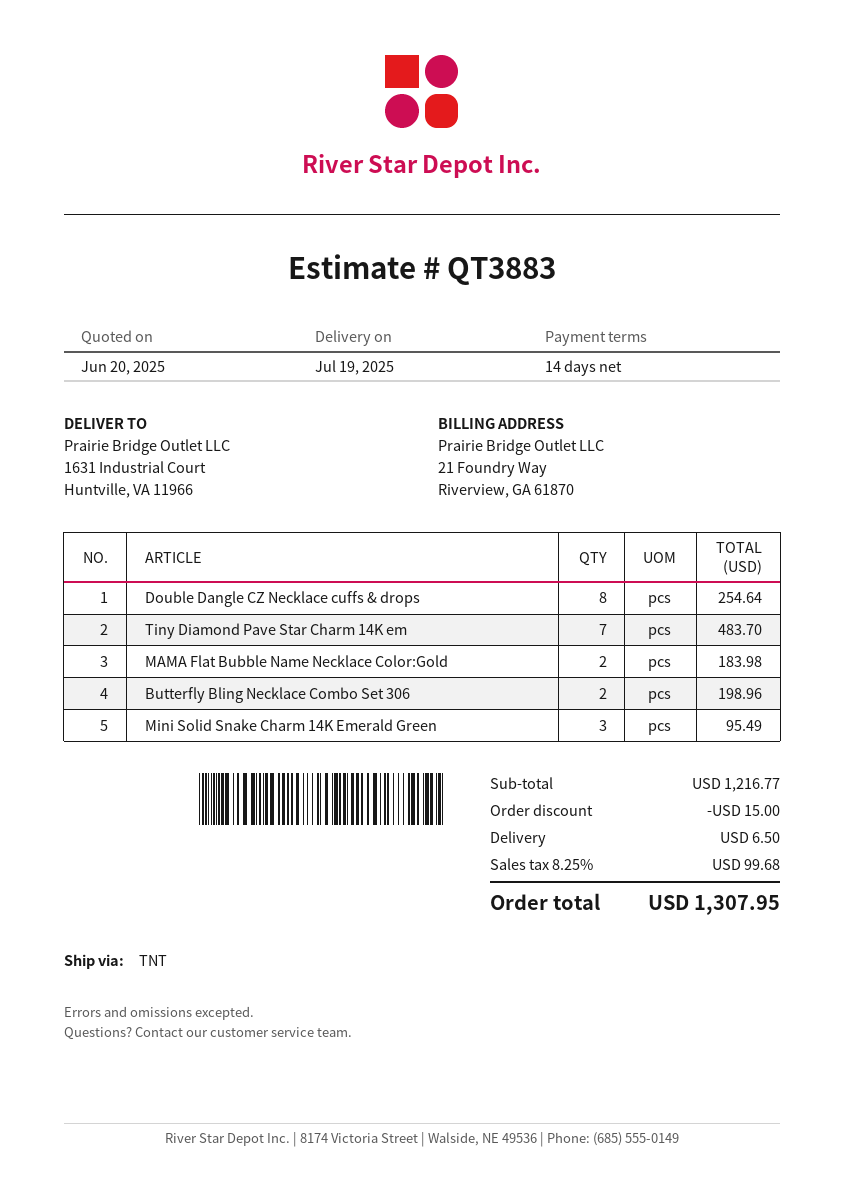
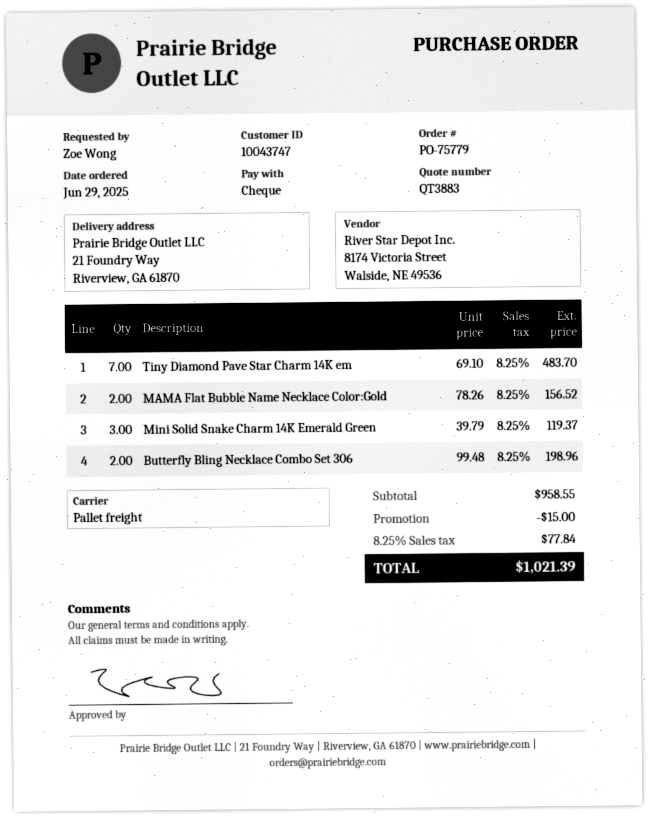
shipping method: TNT -> pallet freight
ship to: 1631 Industrial Court, Huntville, VA 11966 -> 21 Foundry Way, Riverview, GA 61870
Double Dangle CZ Necklace cuffs & drops: 8 for 254.64 -> none
MAMA Flat Bubble Name Necklace Color:Gold: 2 for 183.98 -> 2 for 156.52
Mini Solid Snake Charm 14K Emerald Green: 3 for 95.49 -> 3 for 119.37
subtotal: 1216.77 -> 958.55
shipping: 6.50 -> none
tax: 8.25% = 99.68 -> 8.25% = 77.84
total: 1307.95 -> 1021.39

